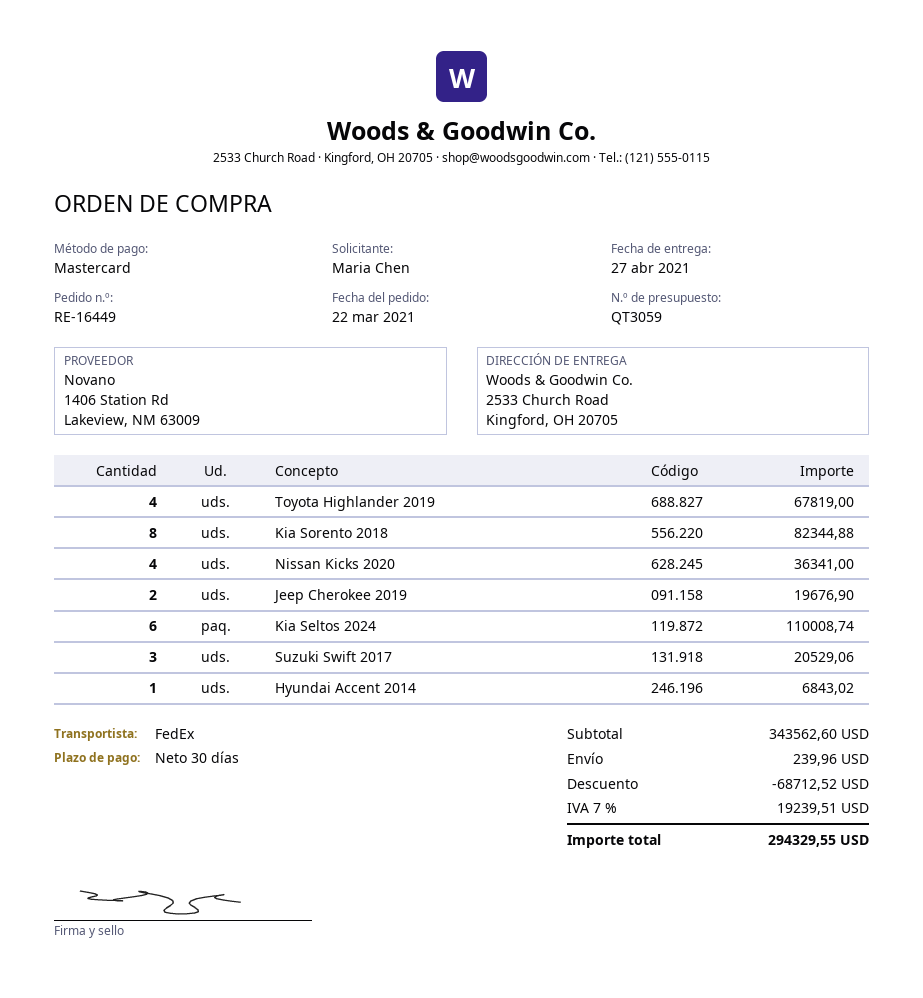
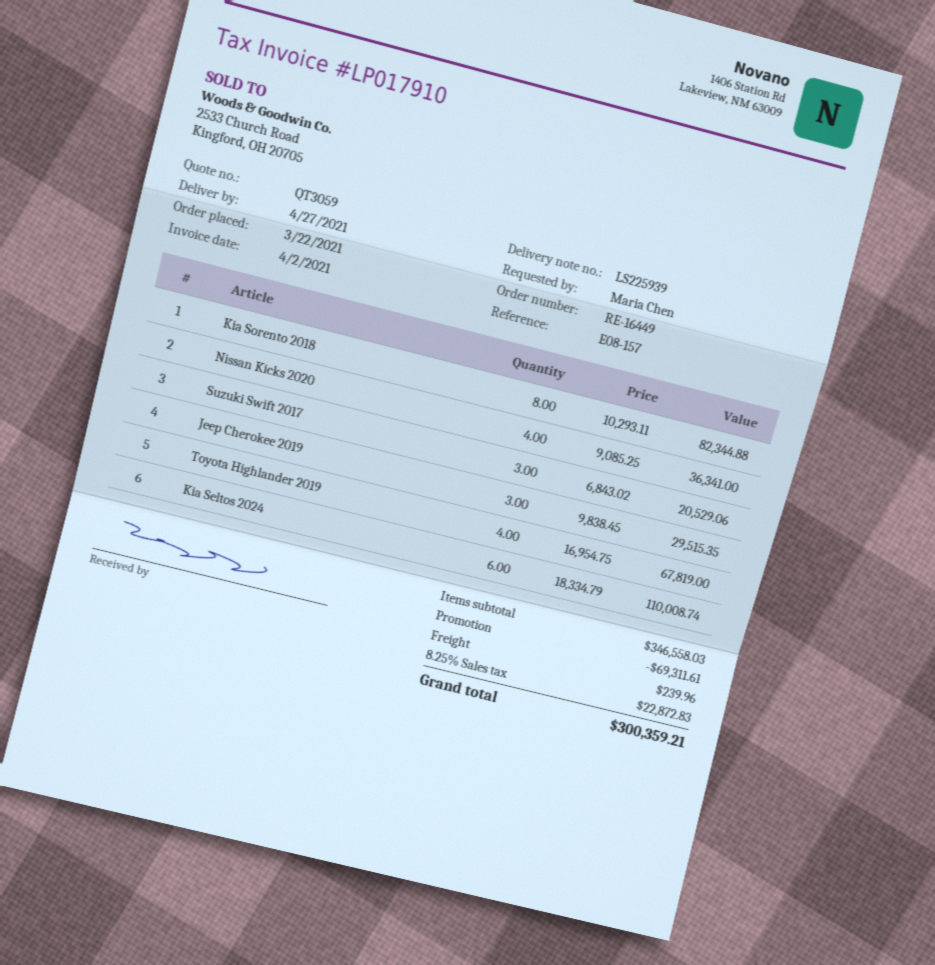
Jeep Cherokee 2019: 2 for 19676.90 -> 3 for 29515.35
Hyundai Accent 2014: 1 for 6843.02 -> none
subtotal: 343562.60 -> 346558.03
discount: 68712.52 -> 69311.61
tax: 7% = 19239.51 -> 8.25% = 22872.83
total: 294329.55 -> 300359.21

